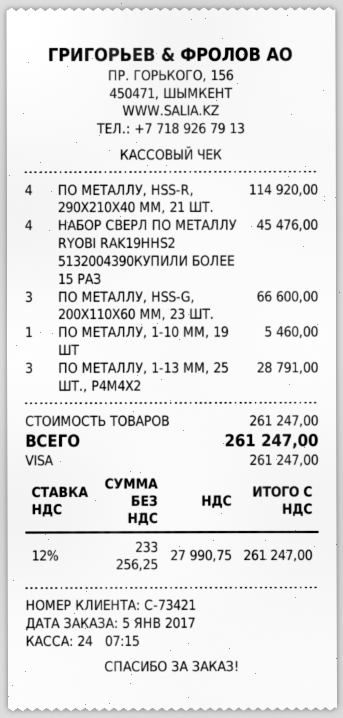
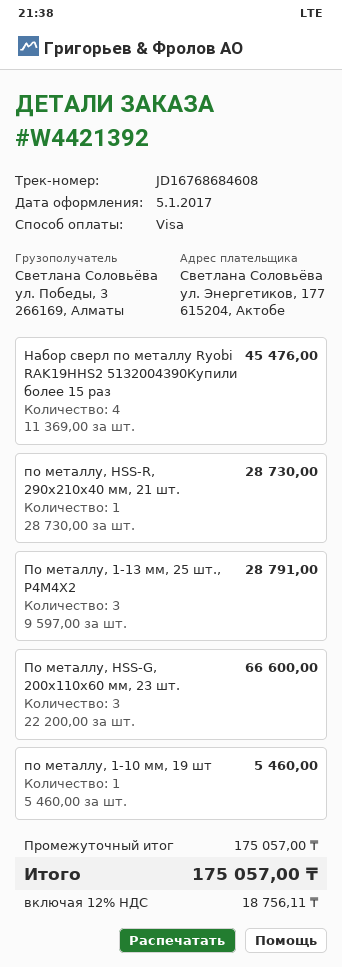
ПО МЕТАЛЛУ, HSS-R, 290Х210Х40 ММ, 21 ШТ.: 4 for 114920.00 -> 1 for 28730.00
subtotal: 261247.00 -> 175057.00
tax: 12% = 27990.75 -> 12% = 18756.11
total: 261247.00 -> 175057.00

